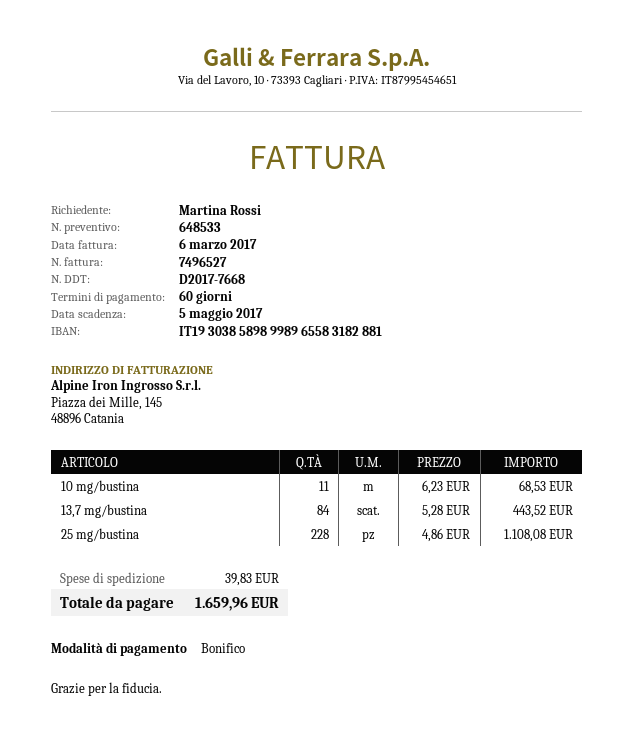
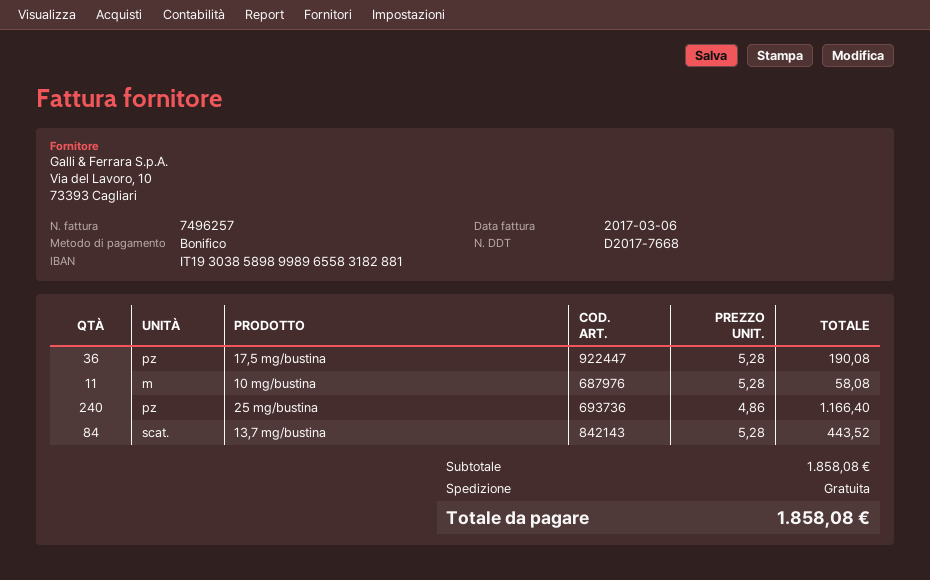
invoice number: 7496527 -> 7496257
10 mg/bustina: 11 x 6.23 = 68.53 -> 11 x 5.28 = 58.08
25 mg/bustina: 228 x 4.86 = 1108.08 -> 240 x 4.86 = 1166.40
17,5 mg/bustina: none -> 36 x 5.28 = 190.08
shipping: 39.83 -> 0.00
total: 1659.96 -> 1858.08

